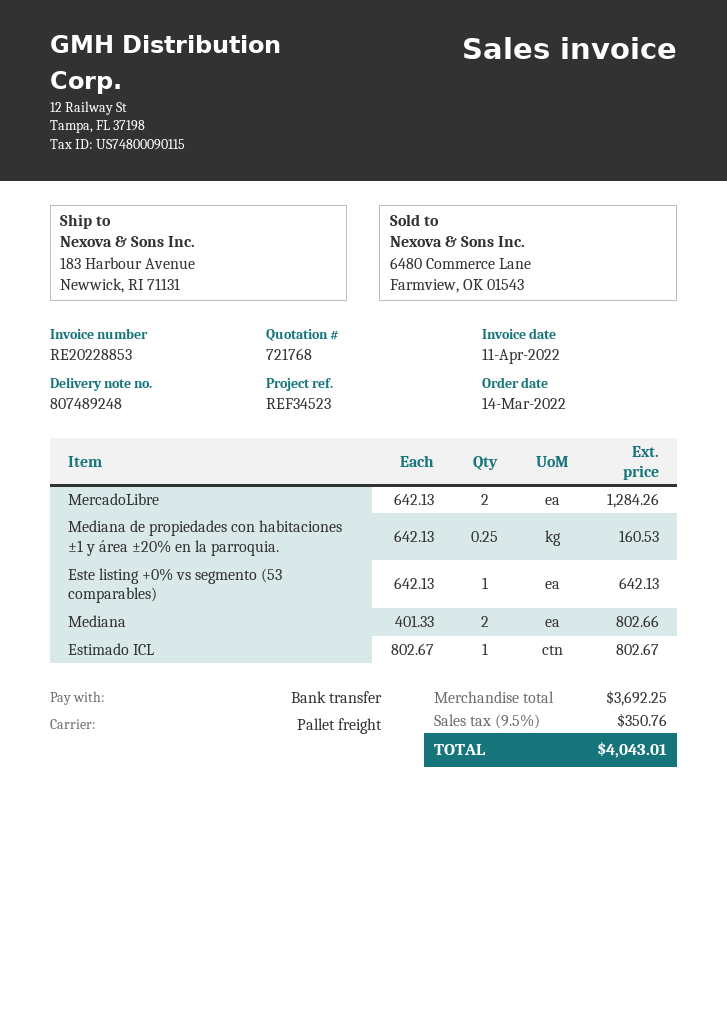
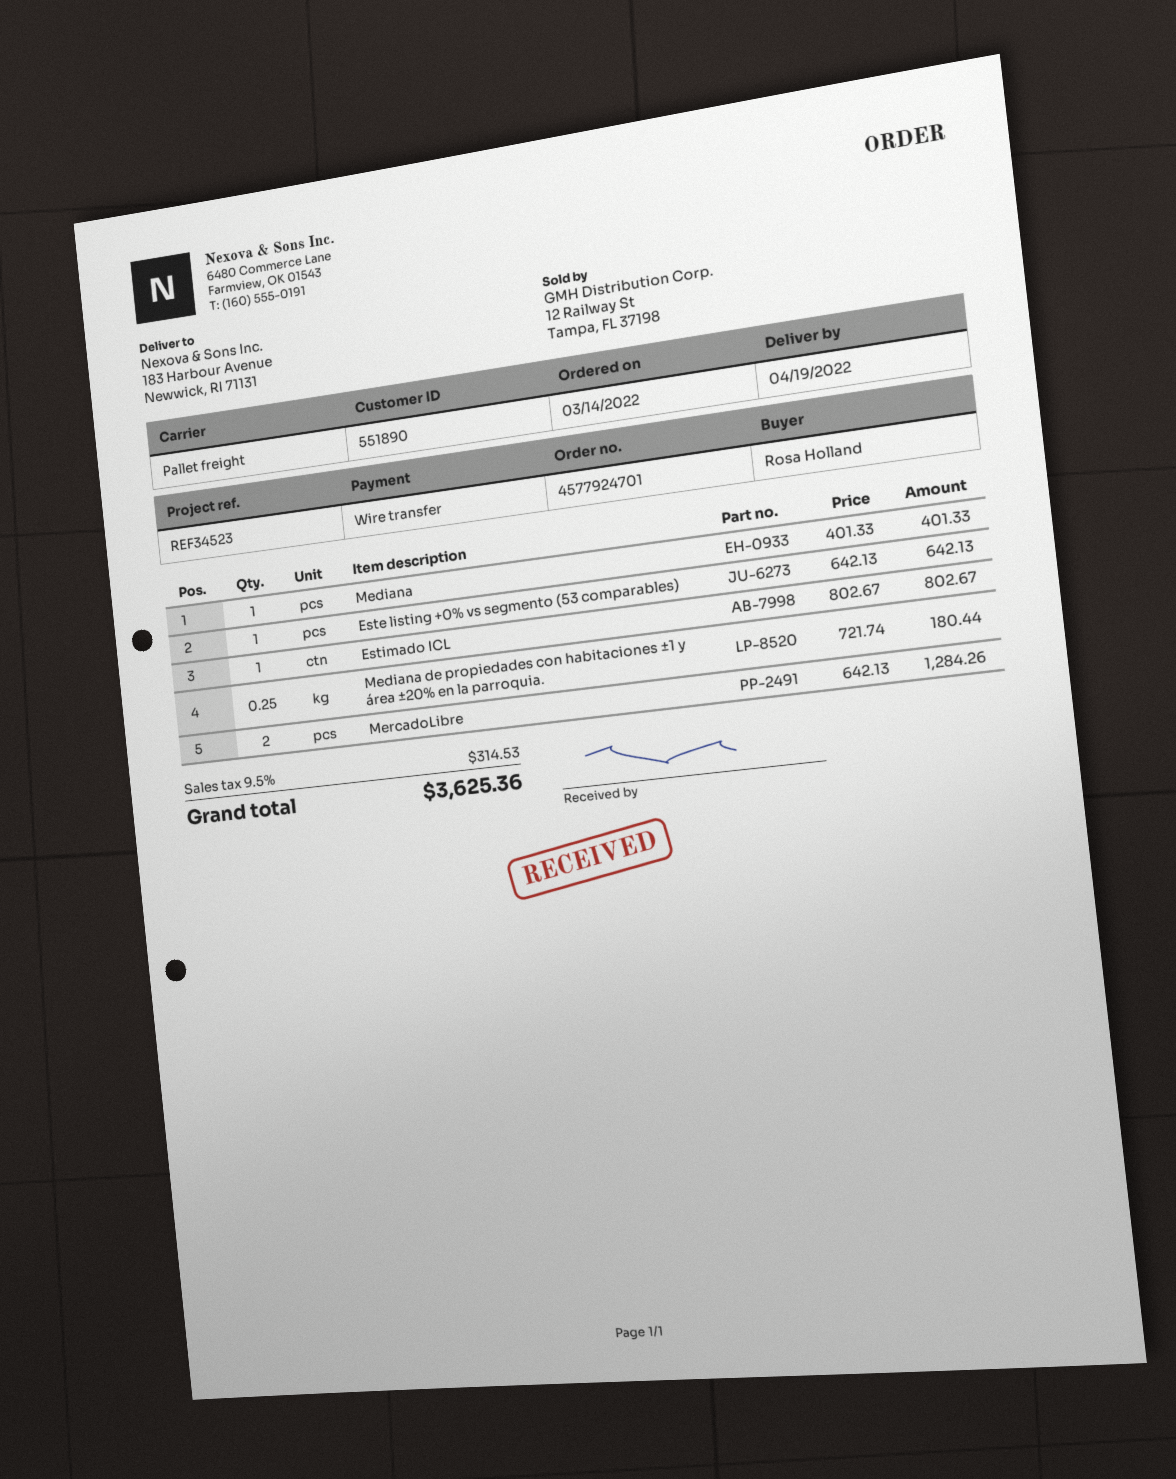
Mediana de propiedades con habitaciones ±1 y área ±20% en la parroquia.: 0.25 x 642.13 = 160.53 -> 0.25 x 721.74 = 180.44
Mediana: 2 x 401.33 = 802.66 -> 1 x 401.33 = 401.33
tax: 9.5% = 350.76 -> 9.5% = 314.53
total: 4043.01 -> 3625.36

